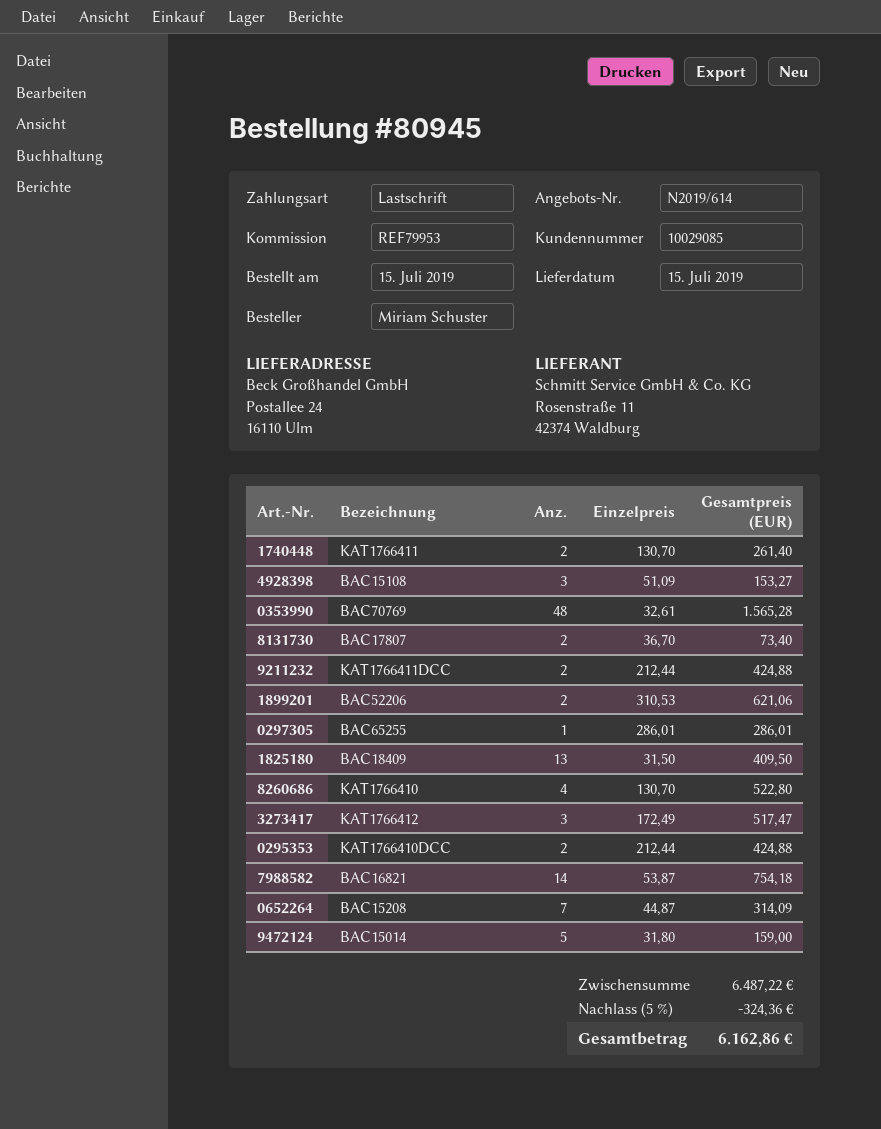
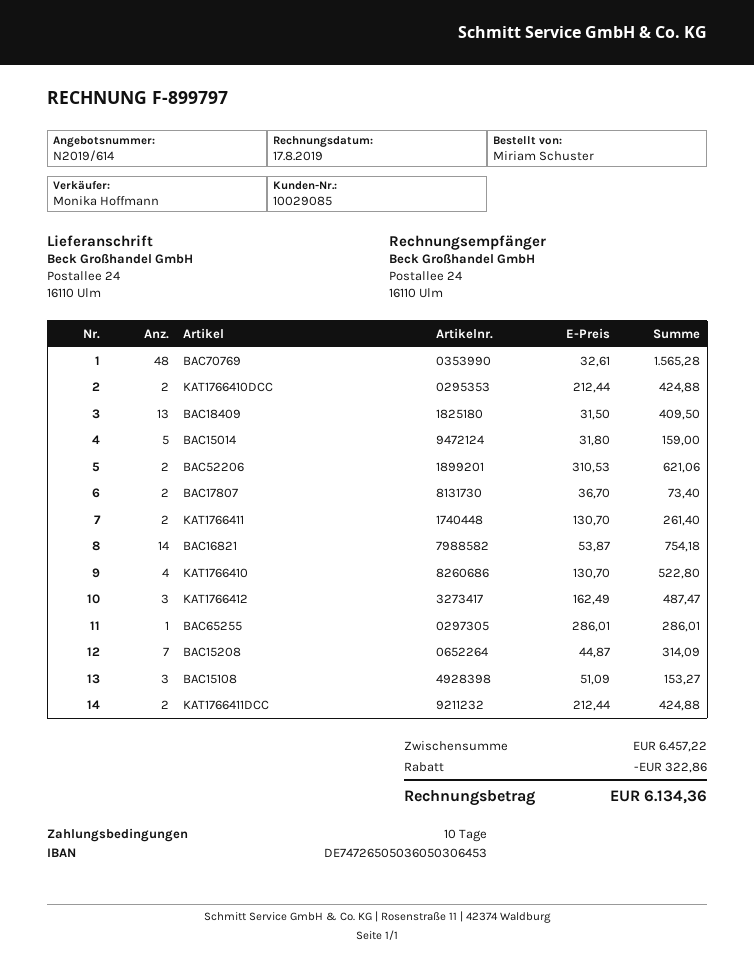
KAT1766412: 3 x 172.49 = 517.47 -> 3 x 162.49 = 487.47
subtotal: 6487.22 -> 6457.22
discount: 324.36 -> 322.86
total: 6162.86 -> 6134.36

